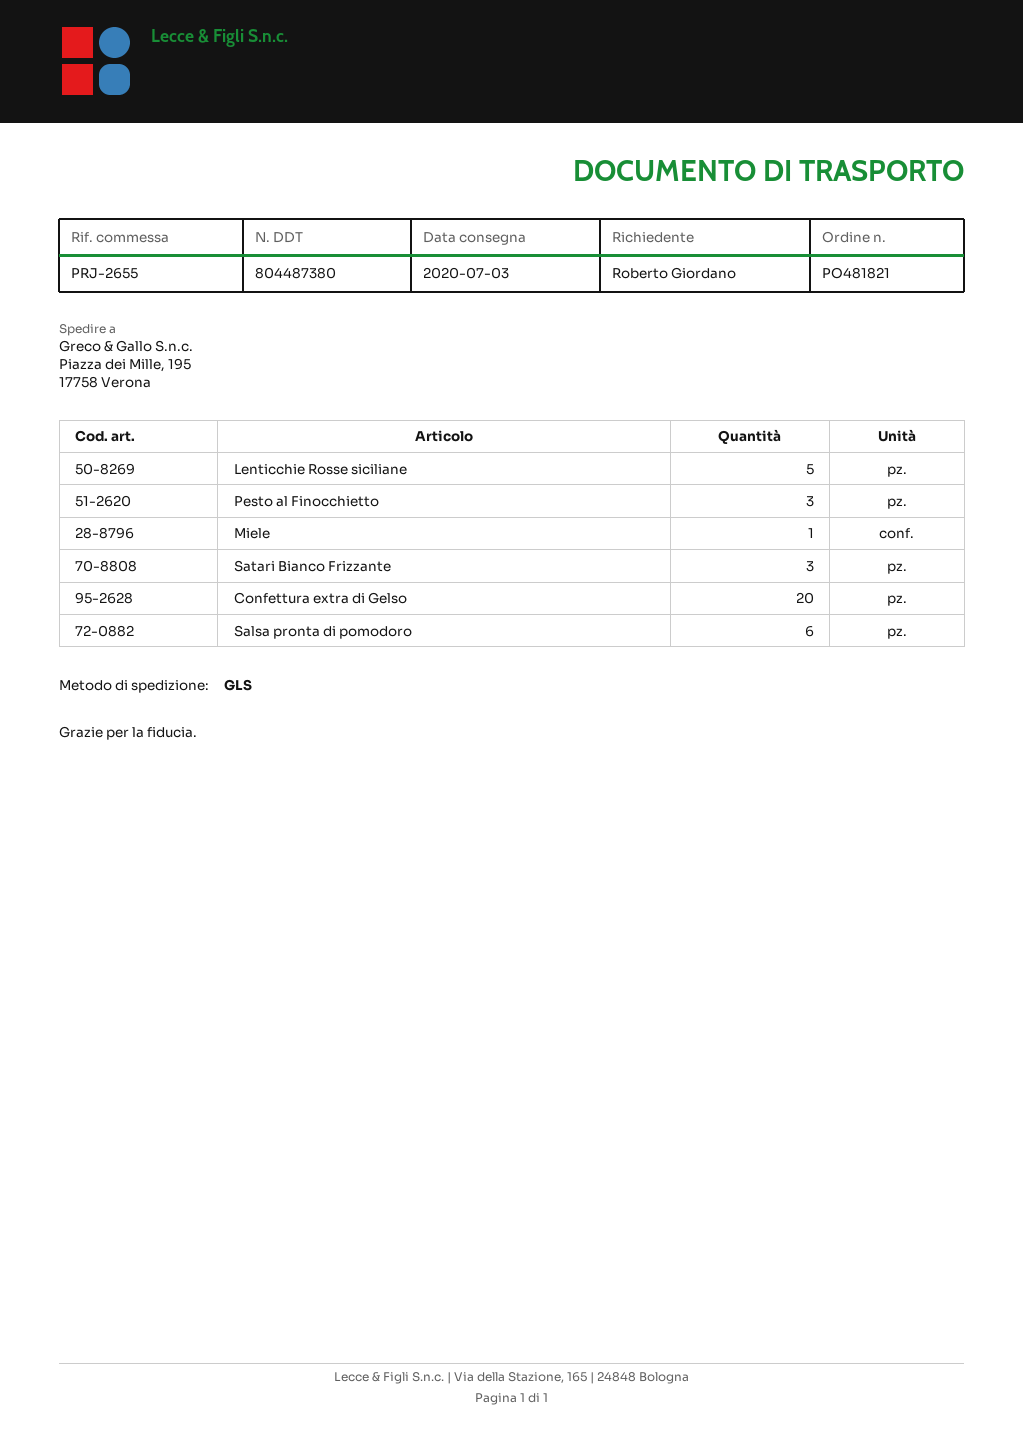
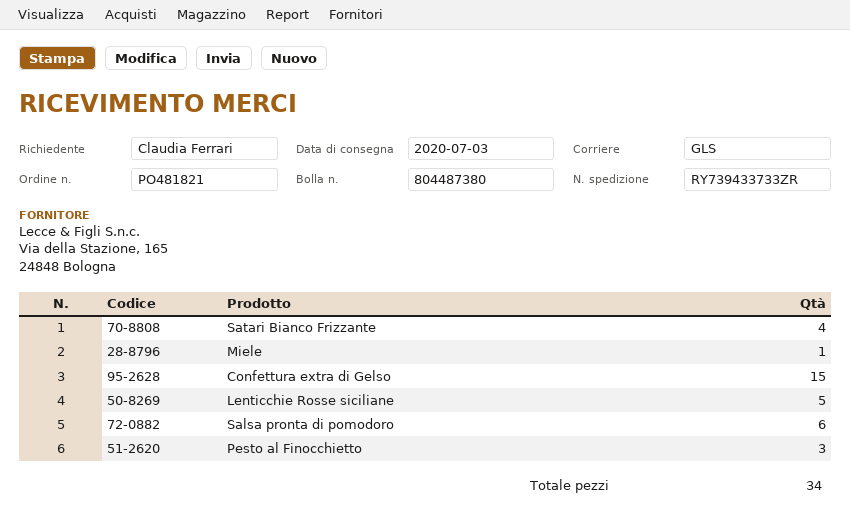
ordered by: Roberto Giordano -> Claudia Ferrari
Satari Bianco Frizzante: 3 -> 4
Confettura extra di Gelso: 20 -> 15

